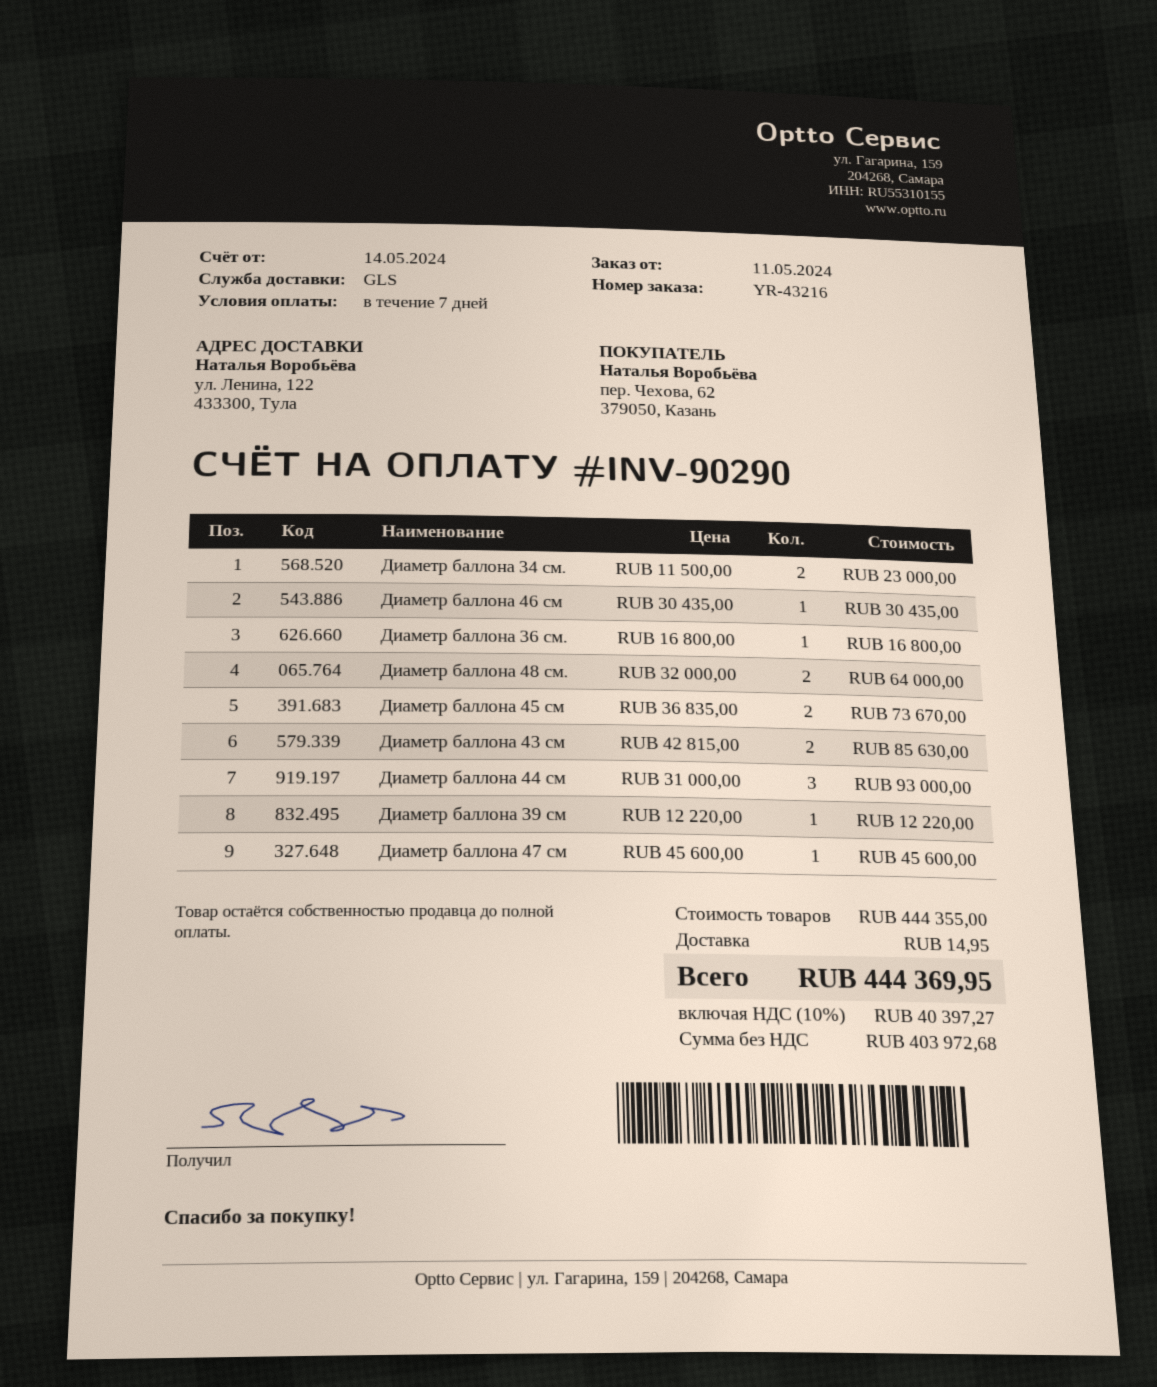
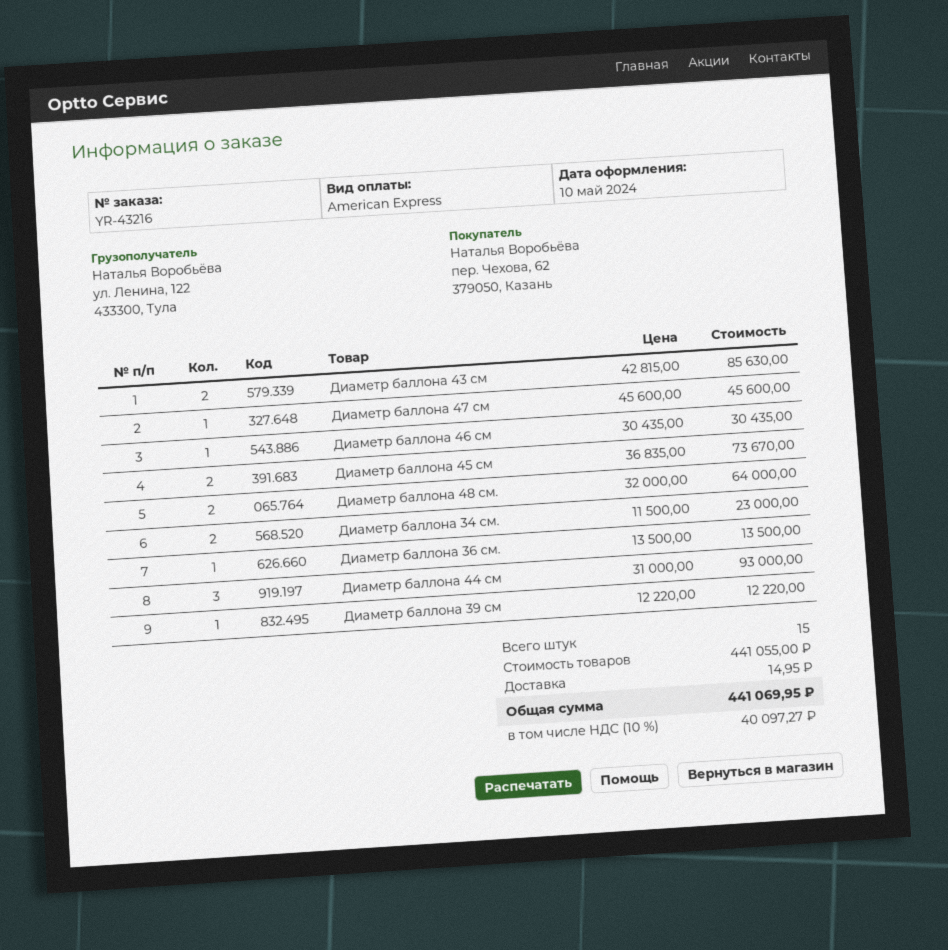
order date: 2024-05-11 -> 2024-05-10
Диаметр баллона 36 см.: 1 x 16800.00 = 16800.00 -> 1 x 13500.00 = 13500.00
subtotal: 444355.00 -> 441055.00
tax: 10% = 40397.27 -> 10% = 40097.27
total: 444369.95 -> 441069.95

